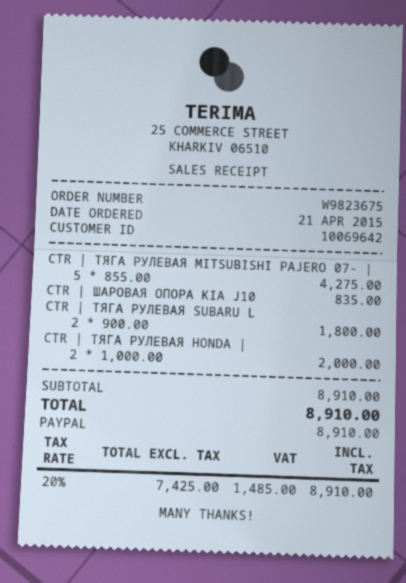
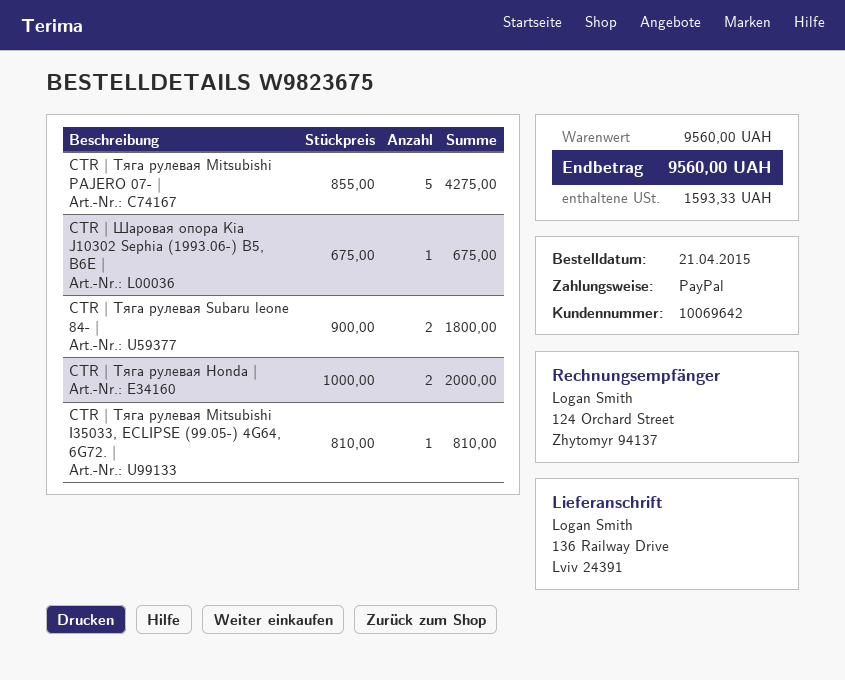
CTR | ШАРОВАЯ ОПОРА KIA J10: 1 x 835.00 = 835.00 -> 1 x 675.00 = 675.00
CTR | Тяга рулевая Mitsubishi I35033, ECLIPSE (99.05-) 4G64, 6G72. |: none -> 1 x 810.00 = 810.00
subtotal: 8910.00 -> 9560.00
tax: 1485.00 -> 1593.33
total: 8910.00 -> 9560.00

